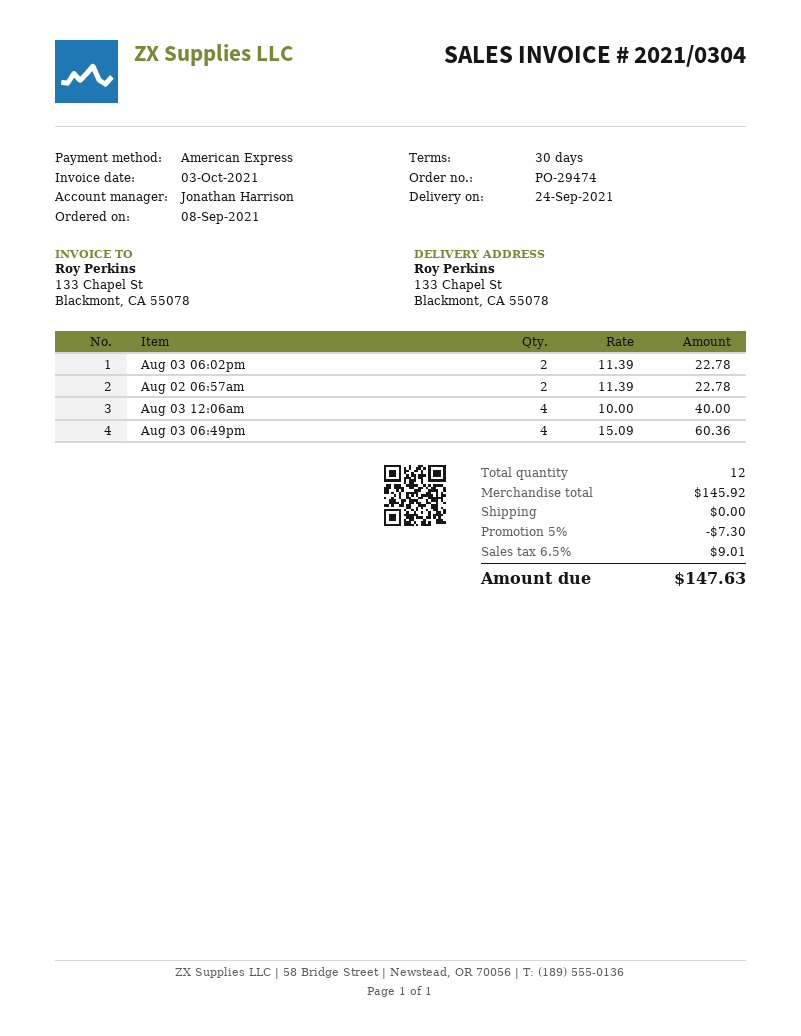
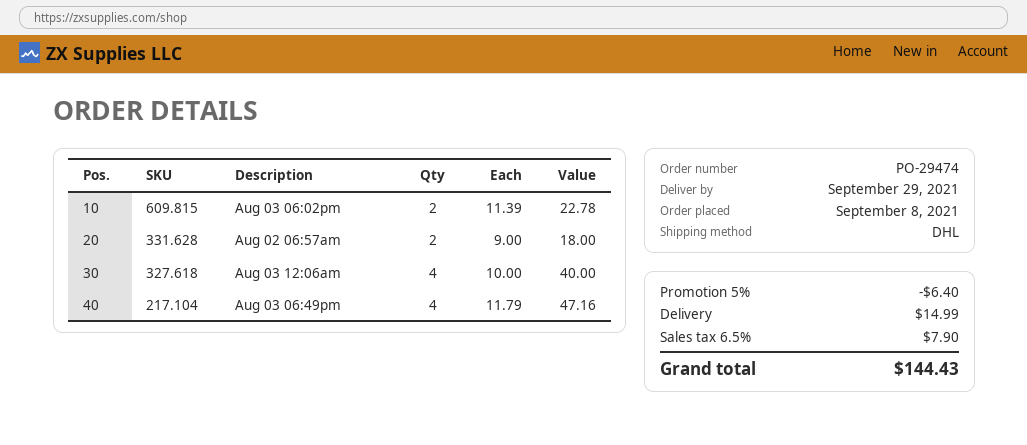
delivery date: 2021-09-24 -> 2021-09-29
Aug 02 06:57am: 2 x 11.39 = 22.78 -> 2 x 9.00 = 18.00
Aug 03 06:49pm: 4 x 15.09 = 60.36 -> 4 x 11.79 = 47.16
discount: 5% = 7.30 -> 5% = 6.40
shipping: 0.00 -> 14.99
tax: 6.5% = 9.01 -> 6.5% = 7.90
total: 147.63 -> 144.43

